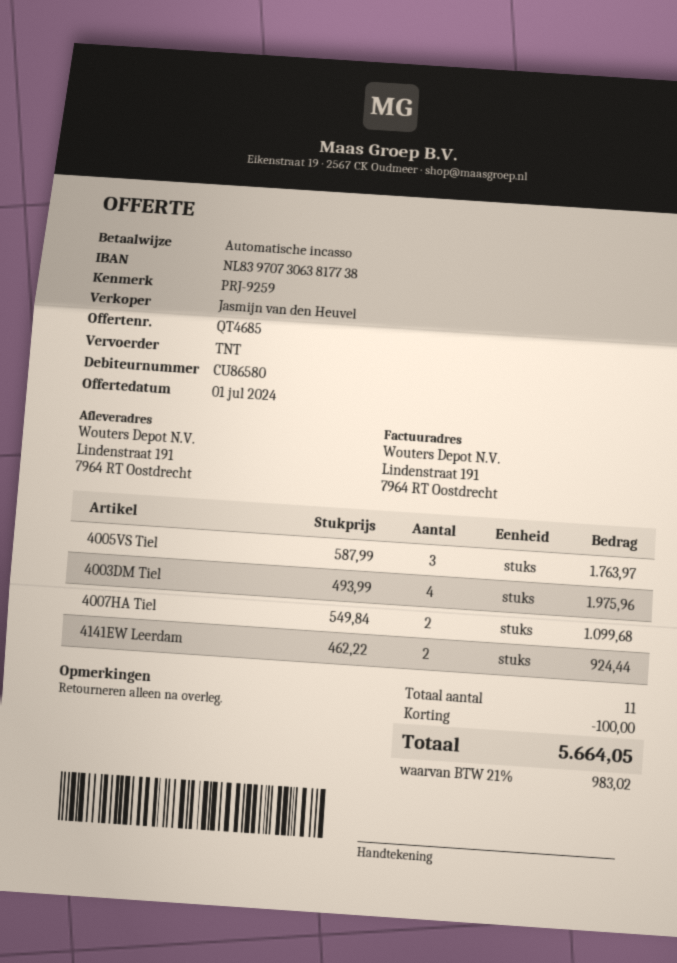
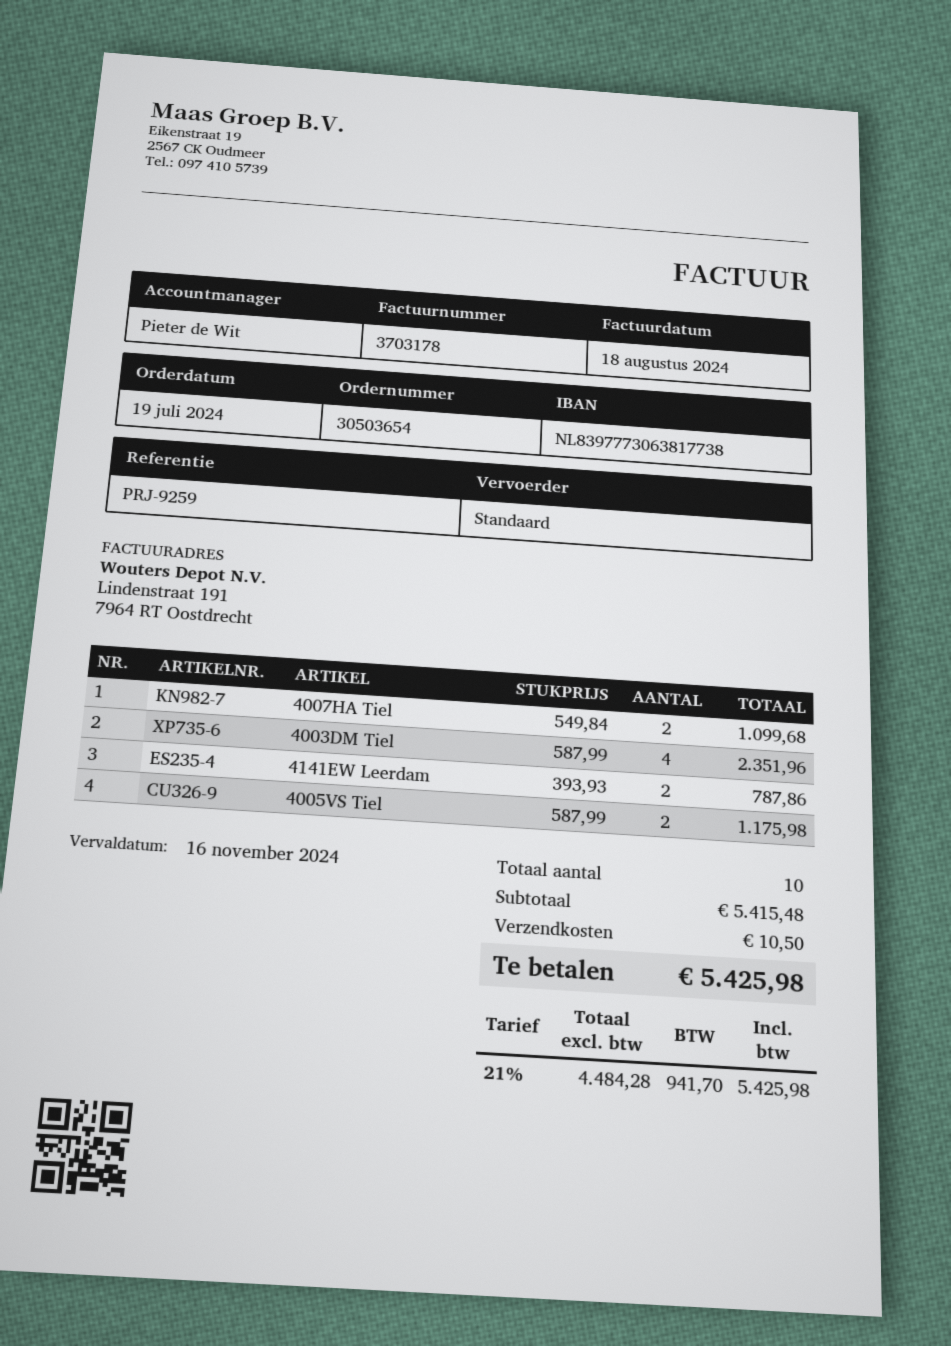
sales rep: Jasmijn van den Heuvel -> Pieter de Wit
bank account: NL8397073063817738 -> NL8397773063817738
shipping method: TNT -> standard
4005VS Tiel: 3 x 587.99 = 1763.97 -> 2 x 587.99 = 1175.98
4003DM Tiel: 4 x 493.99 = 1975.96 -> 4 x 587.99 = 2351.96
4141EW Leerdam: 2 x 462.22 = 924.44 -> 2 x 393.93 = 787.86
total quantity: 11 -> 10
discount: 100.00 -> none
shipping: none -> 10.50
tax: 21% = 983.02 -> 21% = 941.70
total: 5664.05 -> 5425.98

